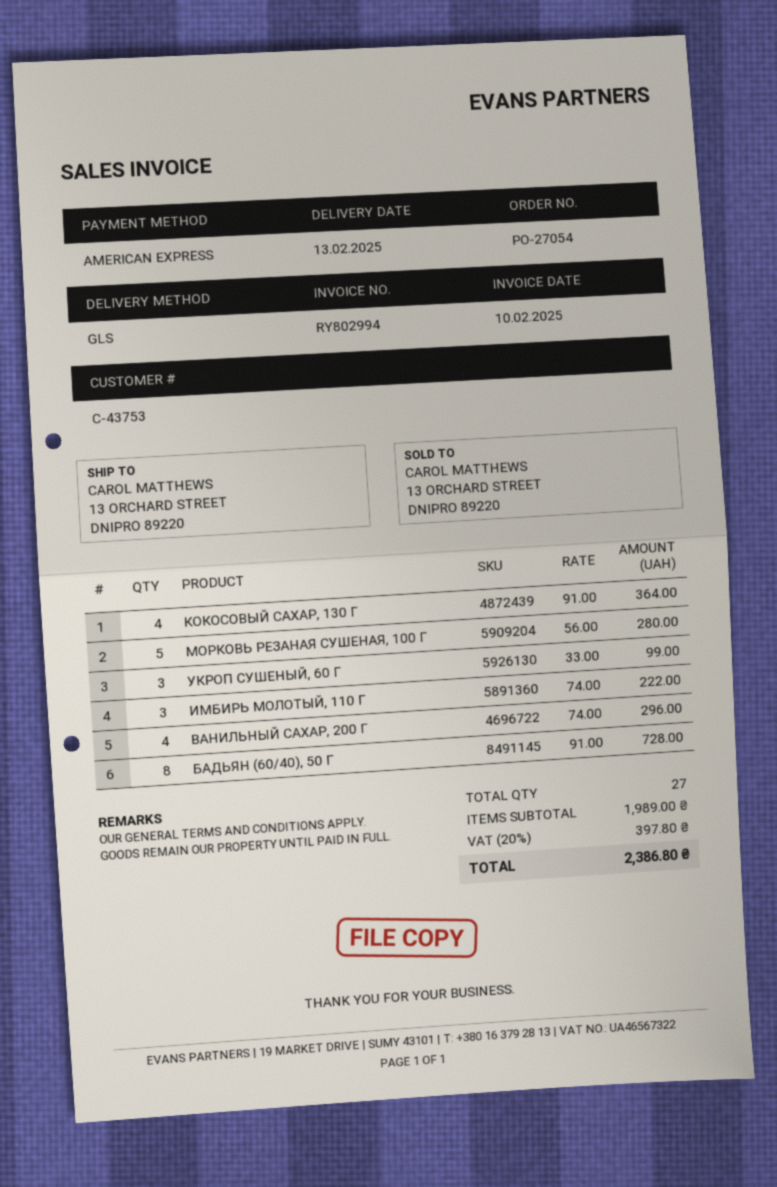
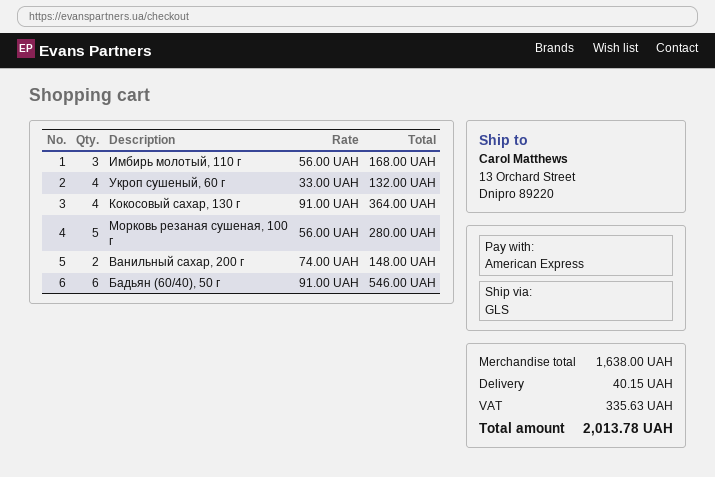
УКРОП СУШЕНЫЙ, 60 Г: 3 x 33.00 = 99.00 -> 4 x 33.00 = 132.00
ИМБИРЬ МОЛОТЫЙ, 110 Г: 3 x 74.00 = 222.00 -> 3 x 56.00 = 168.00
ВАНИЛЬНЫЙ САХАР, 200 Г: 4 x 74.00 = 296.00 -> 2 x 74.00 = 148.00
БАДЬЯН (60/40), 50 Г: 8 x 91.00 = 728.00 -> 6 x 91.00 = 546.00
subtotal: 1989.00 -> 1638.00
shipping: none -> 40.15
tax: 397.80 -> 335.63
total: 2386.80 -> 2013.78

